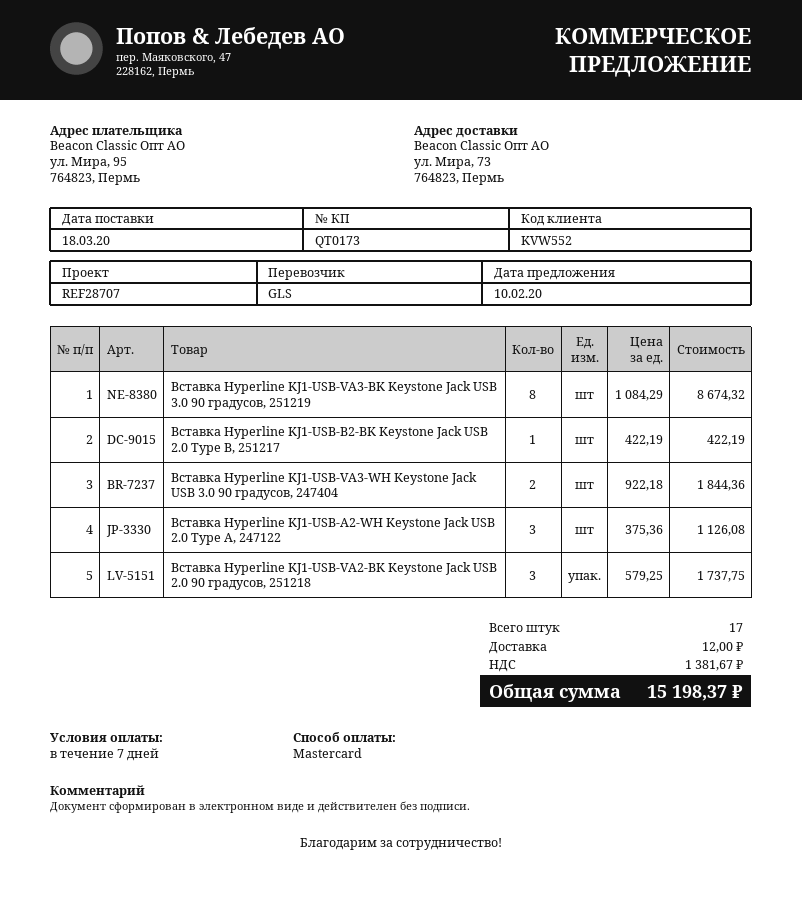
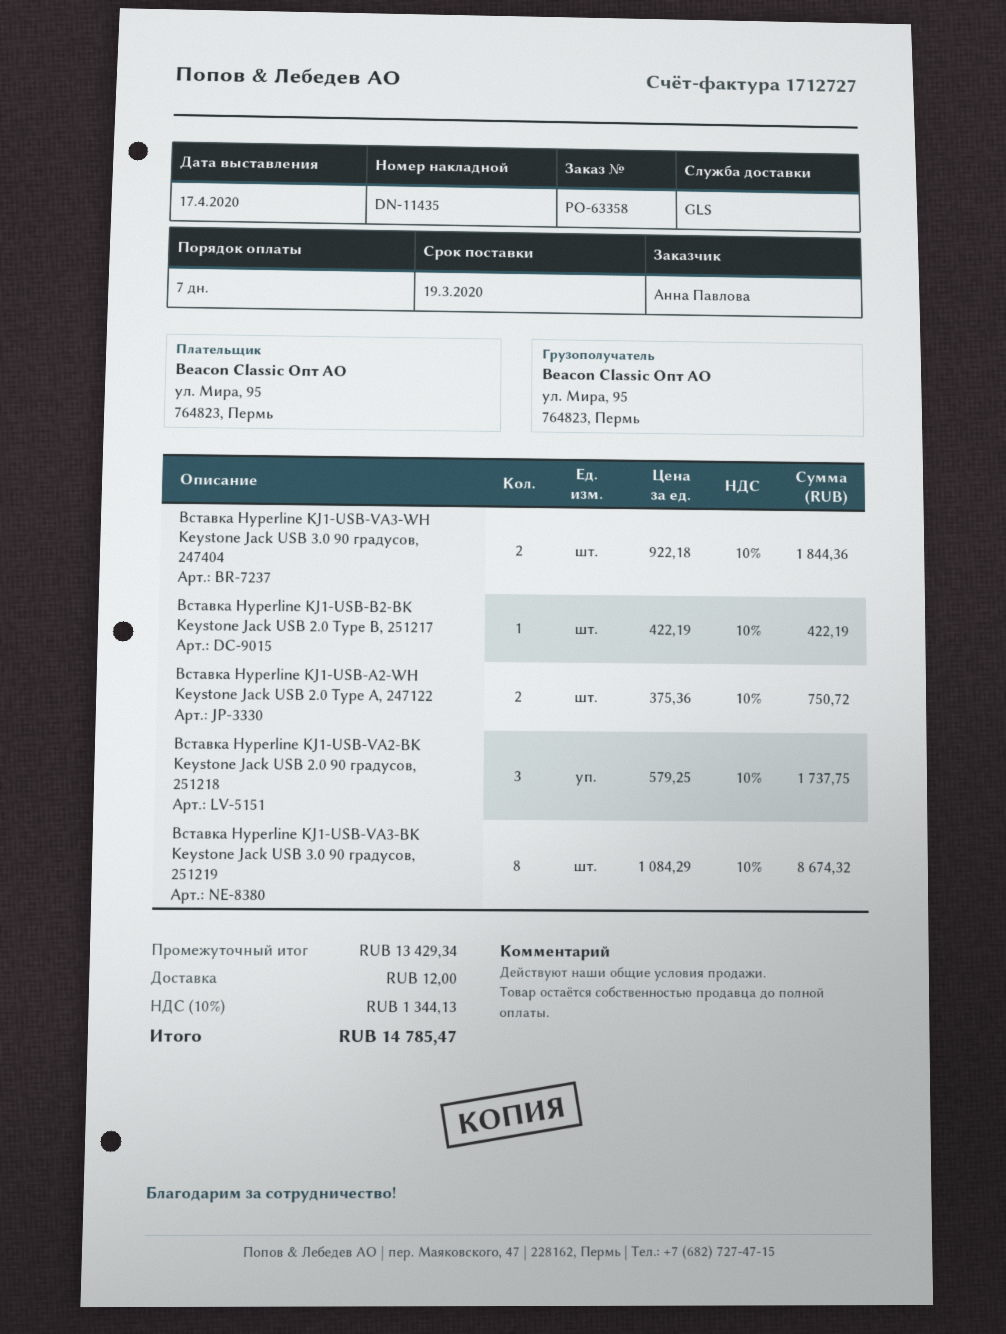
delivery date: 2020-03-18 -> 2020-03-19
ship to: ул. Мира, 73, 764823, Пермь -> ул. Мира, 95, 764823, Пермь
Вставка Hyperline KJ1-USB-A2-WH Keystone Jack USB 2.0 Type A, 247122: 3 x 375.36 = 1126.08 -> 2 x 375.36 = 750.72
tax: 1381.67 -> 1344.13
total: 15198.37 -> 14785.47

